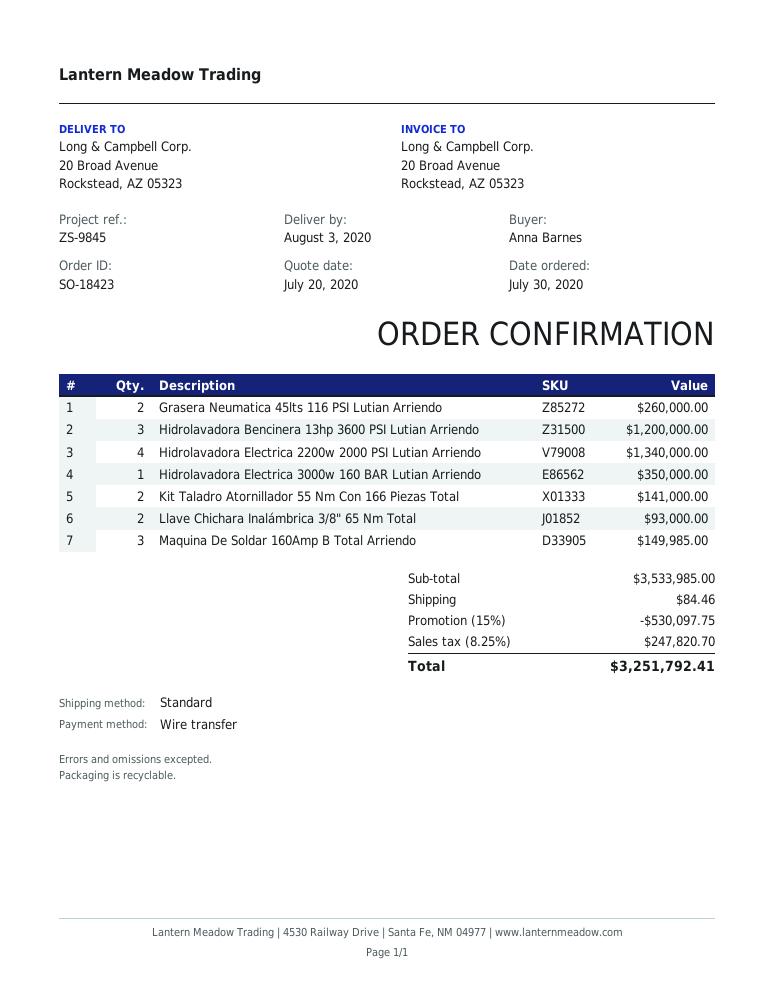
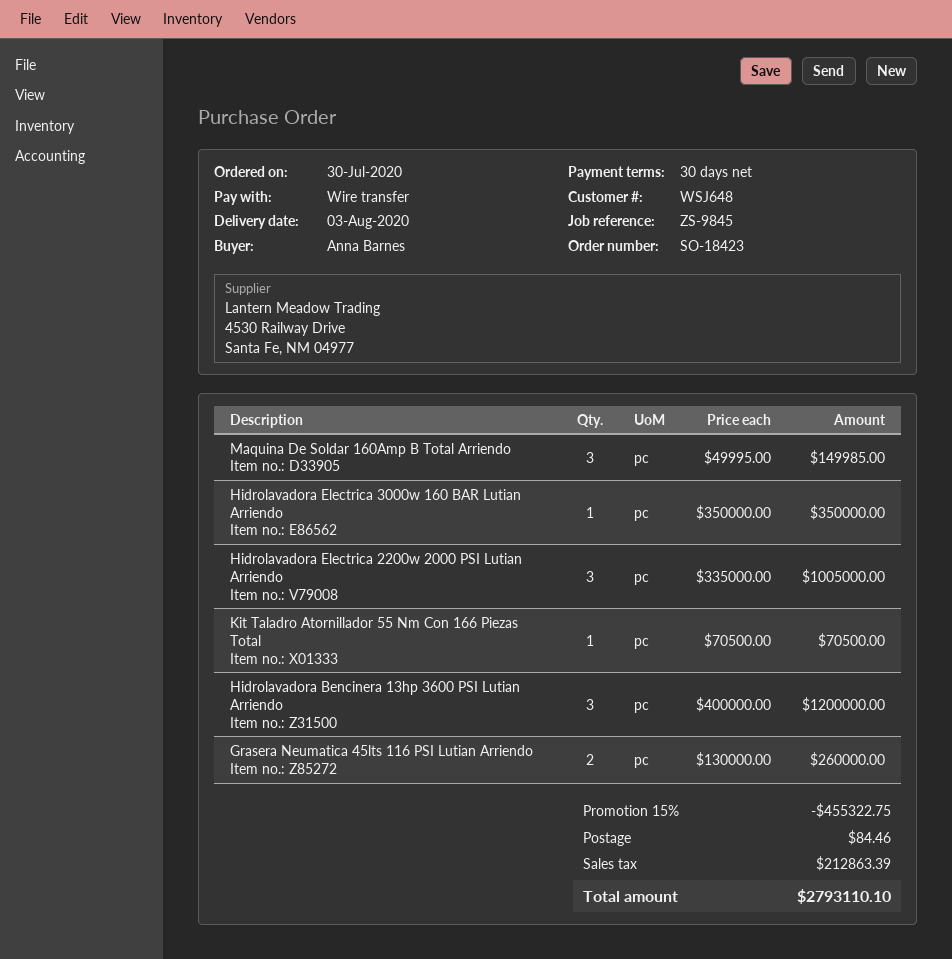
Hidrolavadora Electrica 2200w 2000 PSI Lutian Arriendo: 4 for 1340000.00 -> 3 for 1005000.00
Kit Taladro Atornillador 55 Nm Con 166 Piezas Total: 2 for 141000.00 -> 1 for 70500.00
Llave Chichara Inalámbrica 3/8" 65 Nm Total: 2 for 93000.00 -> none
discount: 15% = 530097.75 -> 15% = 455322.75
tax: 247820.70 -> 212863.39
total: 3251792.41 -> 2793110.10

